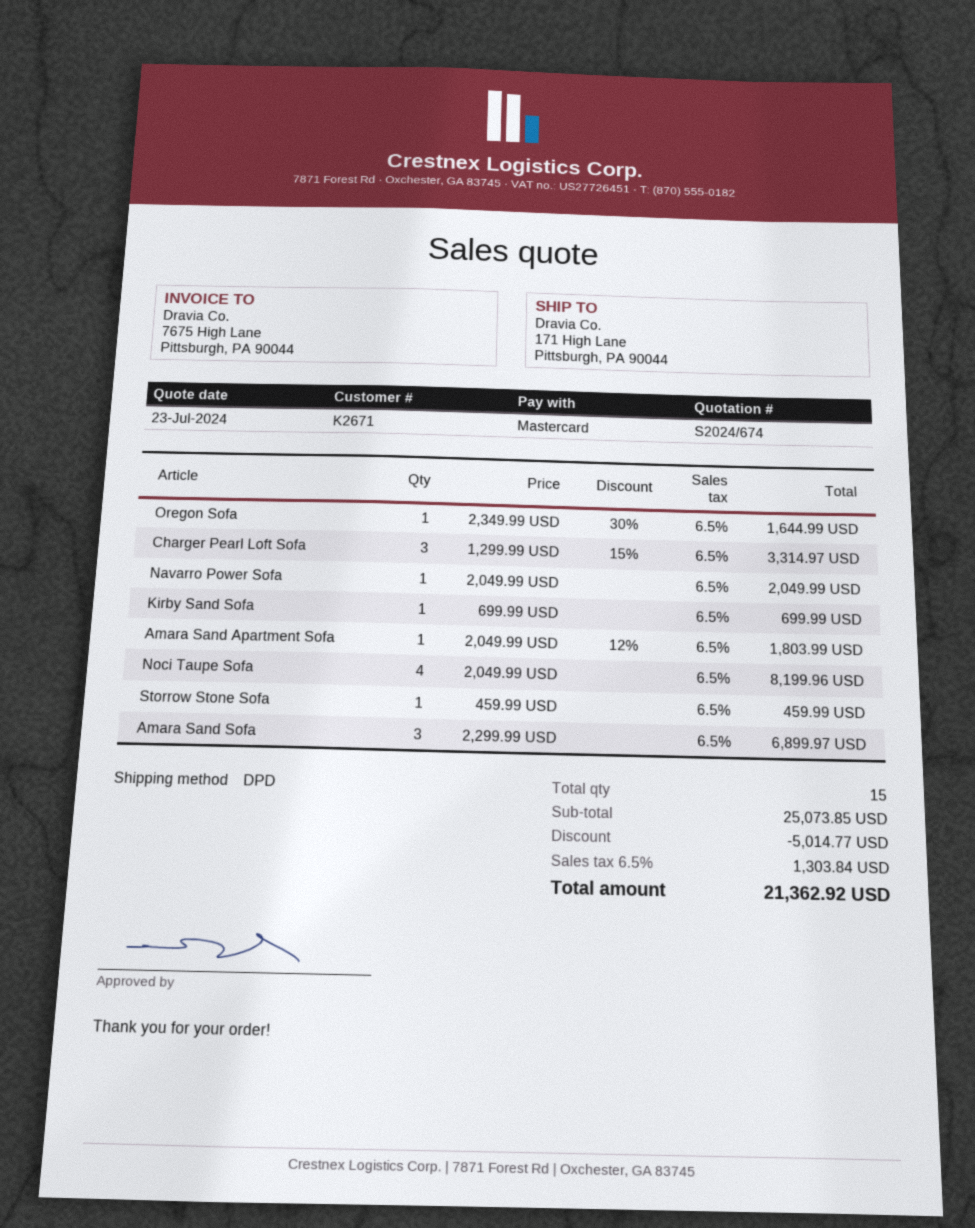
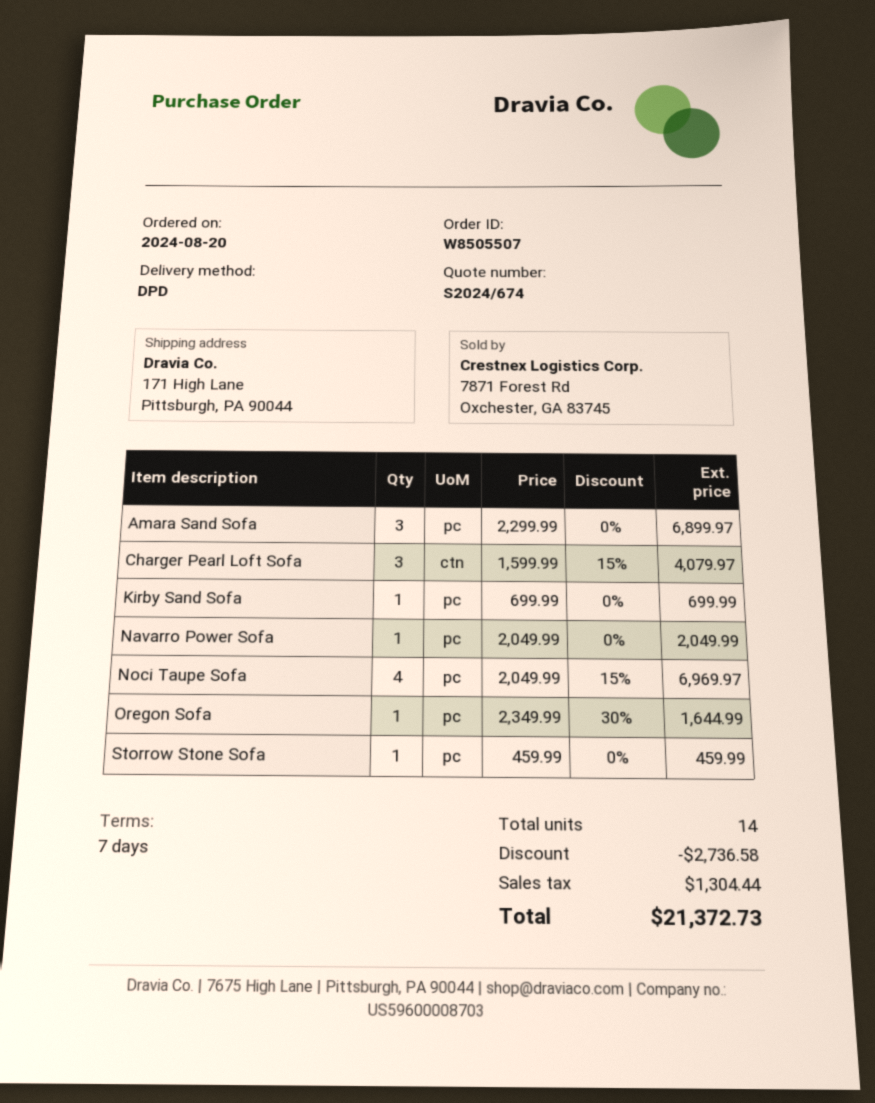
Charger Pearl Loft Sofa: 3 x 1299.99 - 15% = 3314.97 -> 3 x 1599.99 - 15% = 4079.97
Amara Sand Apartment Sofa: 1 x 2049.99 - 12% = 1803.99 -> none
Noci Taupe Sofa: 4 x 2049.99 = 8199.96 -> 4 x 2049.99 - 15% = 6969.97
total quantity: 15 -> 14
discount: 5014.77 -> 2736.58
tax: 1303.84 -> 1304.44
total: 21362.92 -> 21372.73

